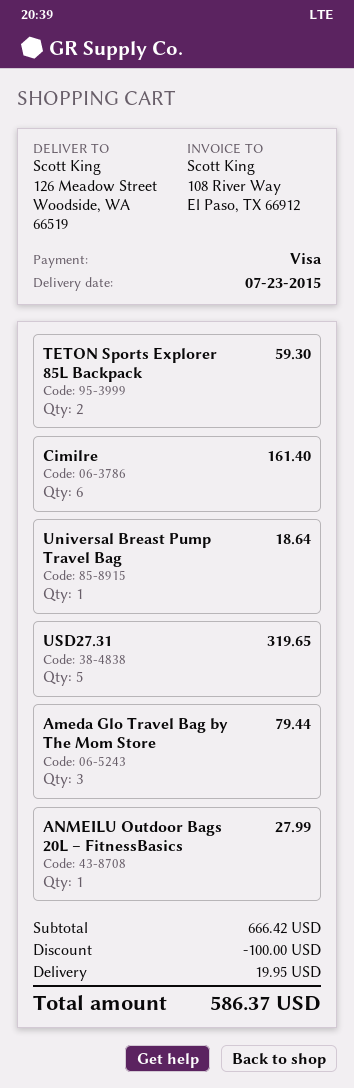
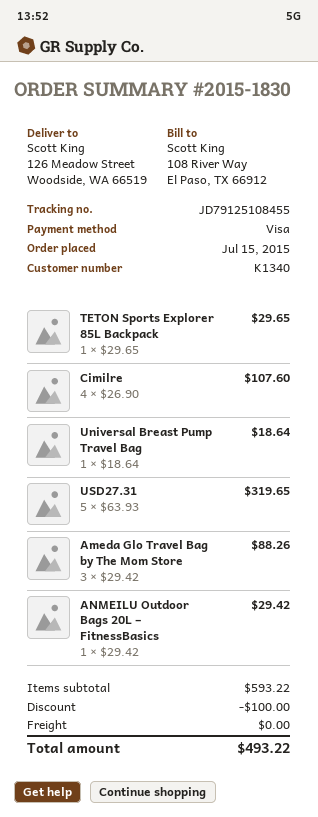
TETON Sports Explorer 85L Backpack: 2 for 59.30 -> 1 for 29.65
Cimilre: 6 for 161.40 -> 4 for 107.60
Ameda Glo Travel Bag by The Mom Store: 3 for 79.44 -> 3 for 88.26
ANMEILU Outdoor Bags 20L – FitnessBasics: 1 for 27.99 -> 1 for 29.42
subtotal: 666.42 -> 593.22
shipping: 19.95 -> 0.00
total: 586.37 -> 493.22

